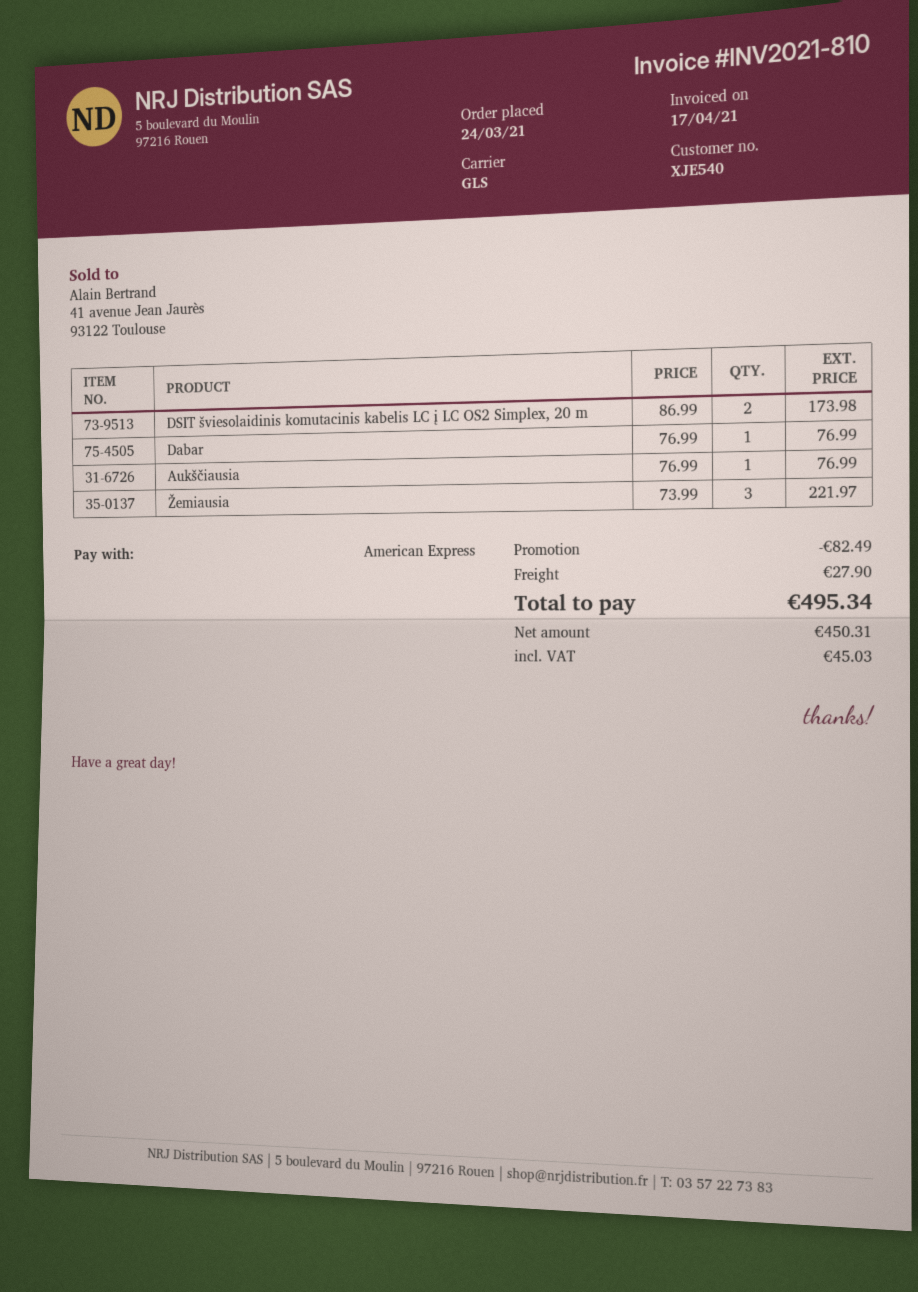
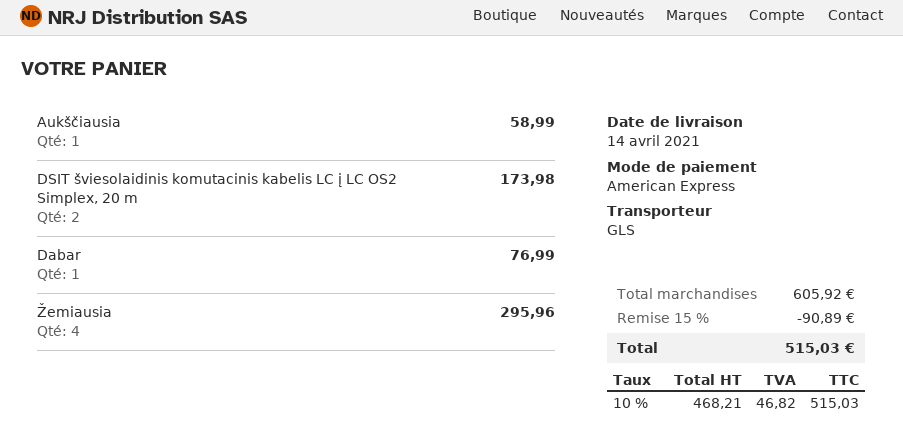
Aukščiausia: 1 for 76.99 -> 1 for 58.99
Žemiausia: 3 for 221.97 -> 4 for 295.96
discount: 82.49 -> 90.89
shipping: 27.90 -> none
net: 450.31 -> 468.21
tax: 45.03 -> 46.82
total: 495.34 -> 515.03

